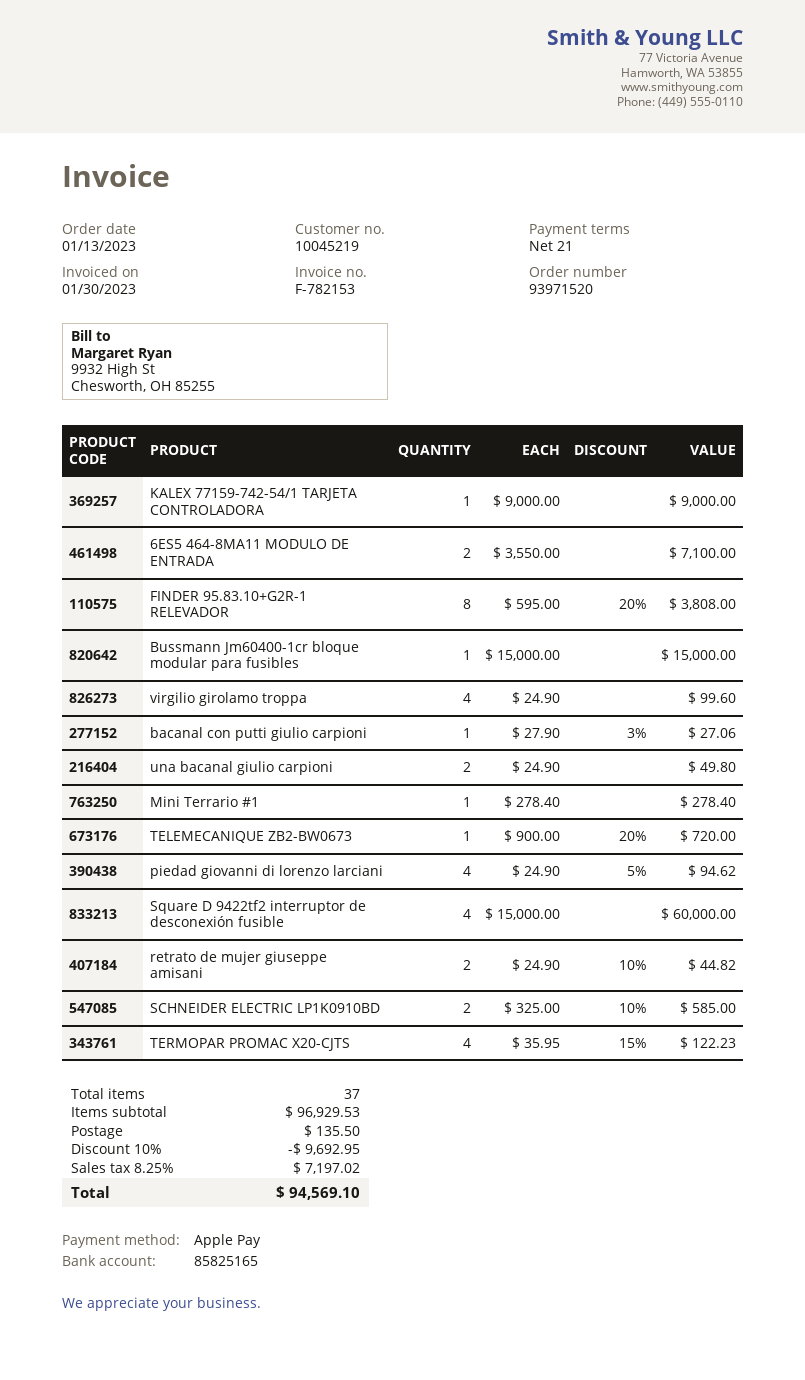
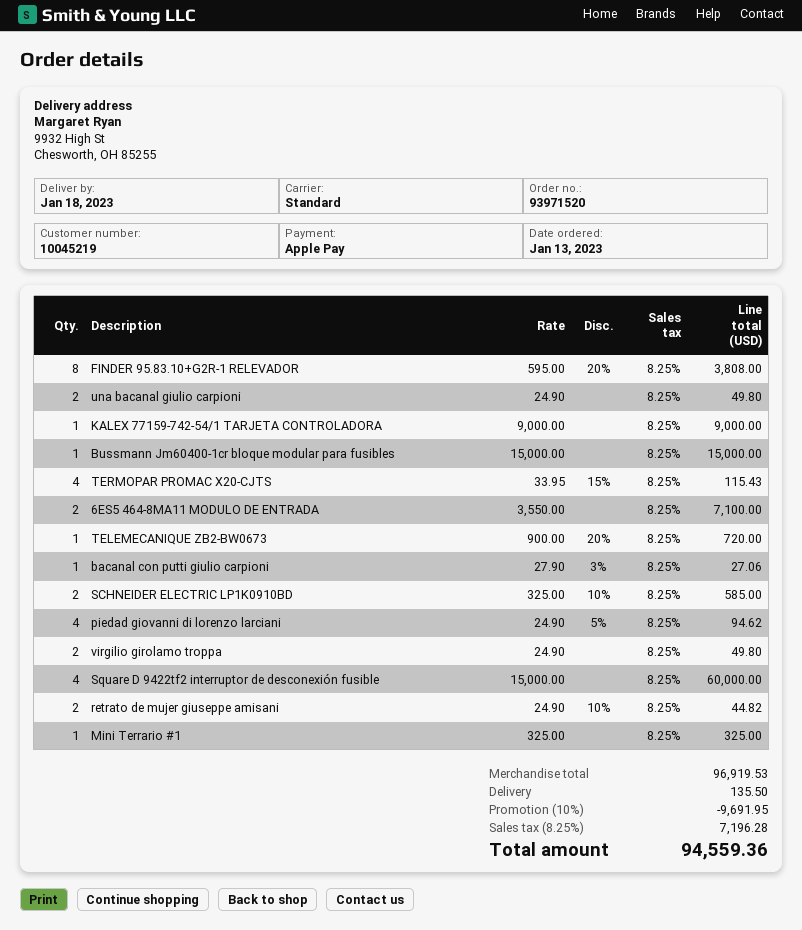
virgilio girolamo troppa: 4 x 24.90 = 99.60 -> 2 x 24.90 = 49.80
Mini Terrario #1: 1 x 278.40 = 278.40 -> 1 x 325.00 = 325.00
TERMOPAR PROMAC X20-CJTS: 4 x 35.95 - 15% = 122.23 -> 4 x 33.95 - 15% = 115.43
subtotal: 96929.53 -> 96919.53
discount: 10% = 9692.95 -> 10% = 9691.95
tax: 8.25% = 7197.02 -> 8.25% = 7196.28
total: 94569.10 -> 94559.36

